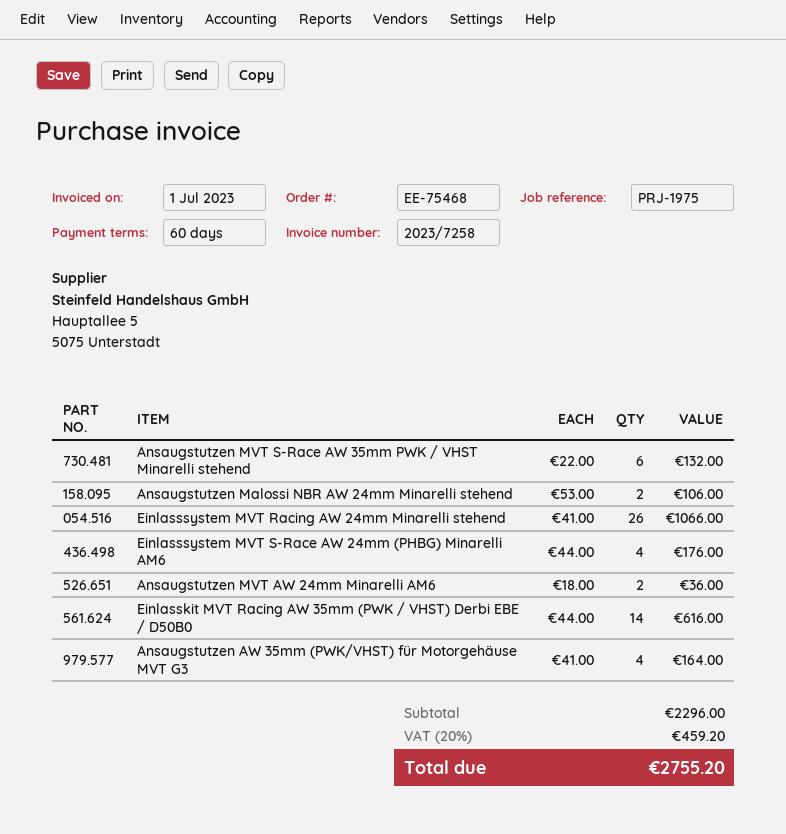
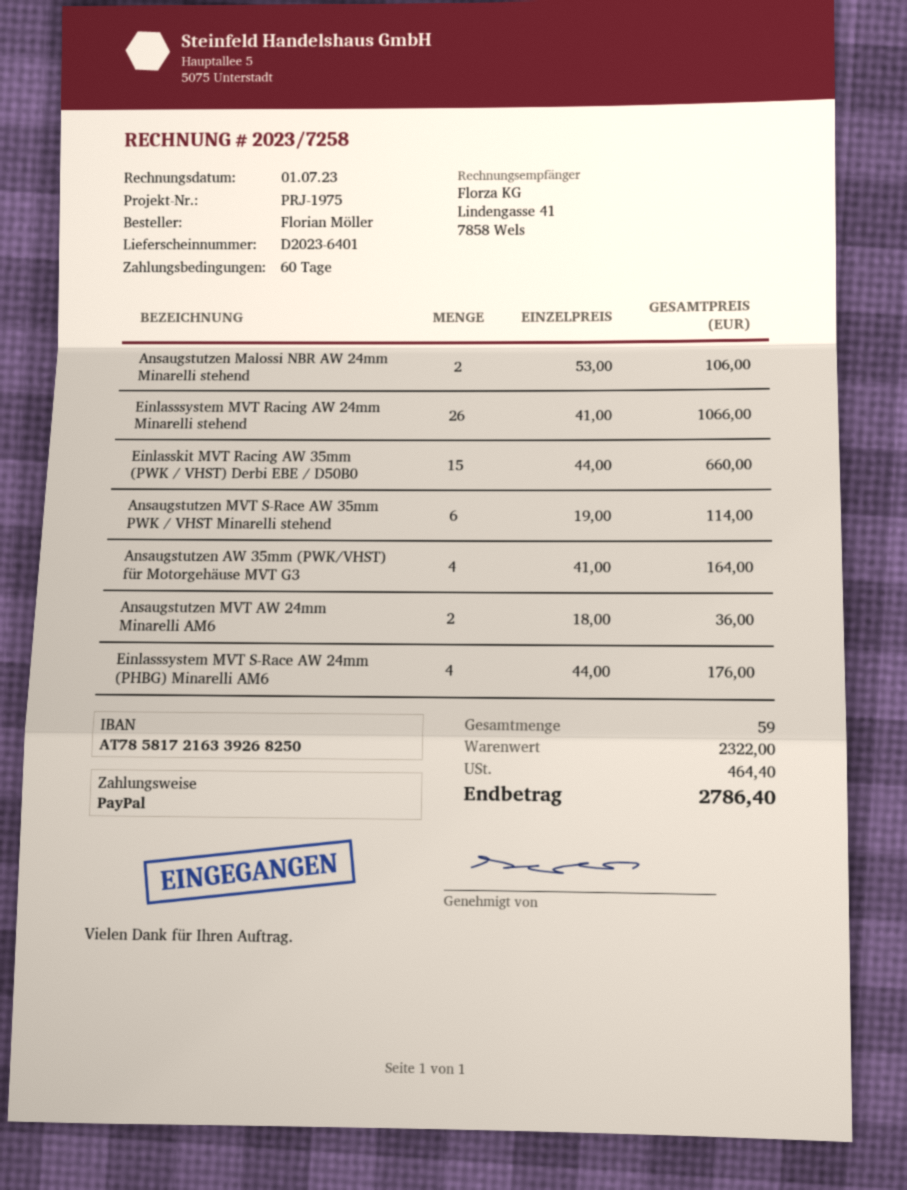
Ansaugstutzen MVT S-Race AW 35mm PWK / VHST Minarelli stehend: 6 x 22.00 = 132.00 -> 6 x 19.00 = 114.00
Einlasskit MVT Racing AW 35mm (PWK / VHST) Derbi EBE / D50B0: 14 x 44.00 = 616.00 -> 15 x 44.00 = 660.00
subtotal: 2296.00 -> 2322.00
tax: 459.20 -> 464.40
total: 2755.20 -> 2786.40

